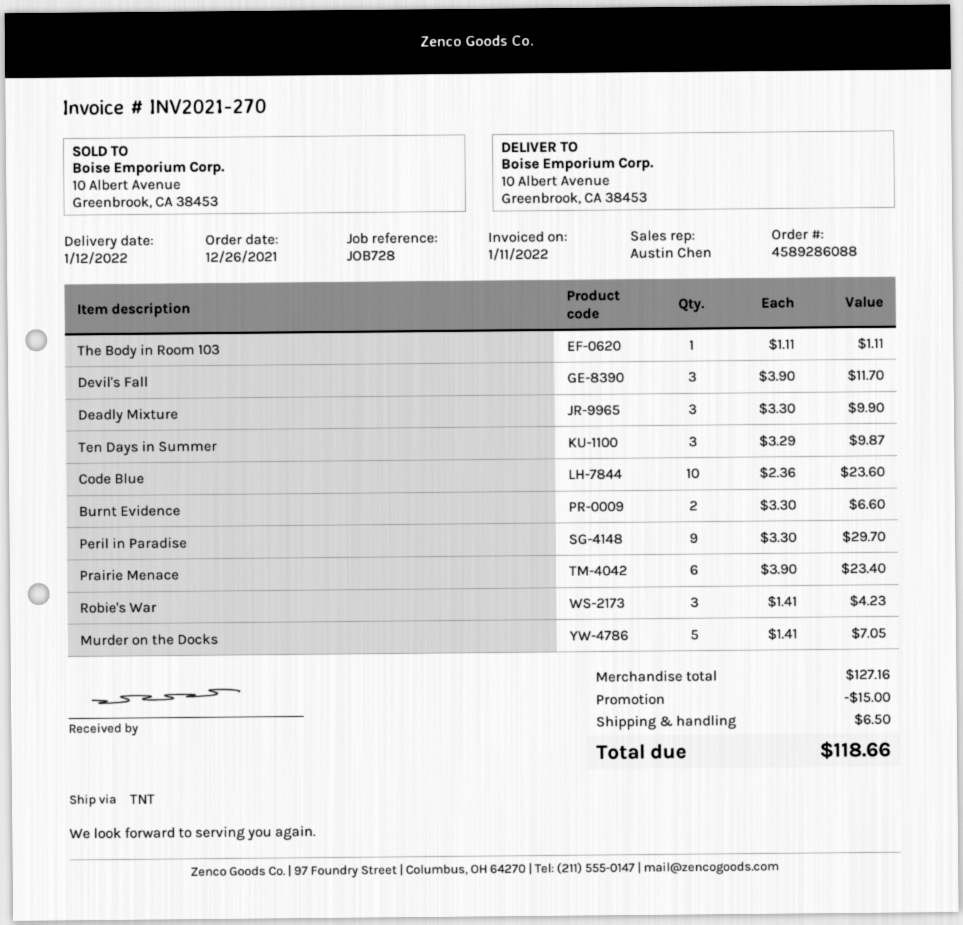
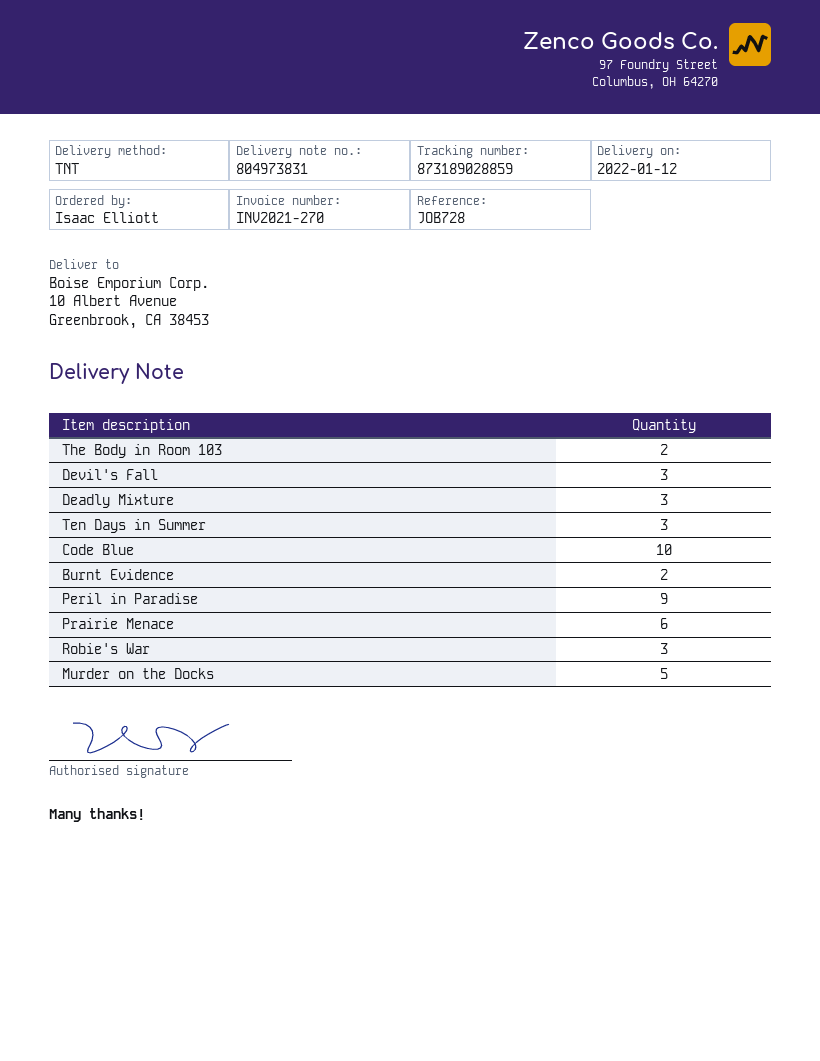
The Body in Room 103: 1 -> 2

